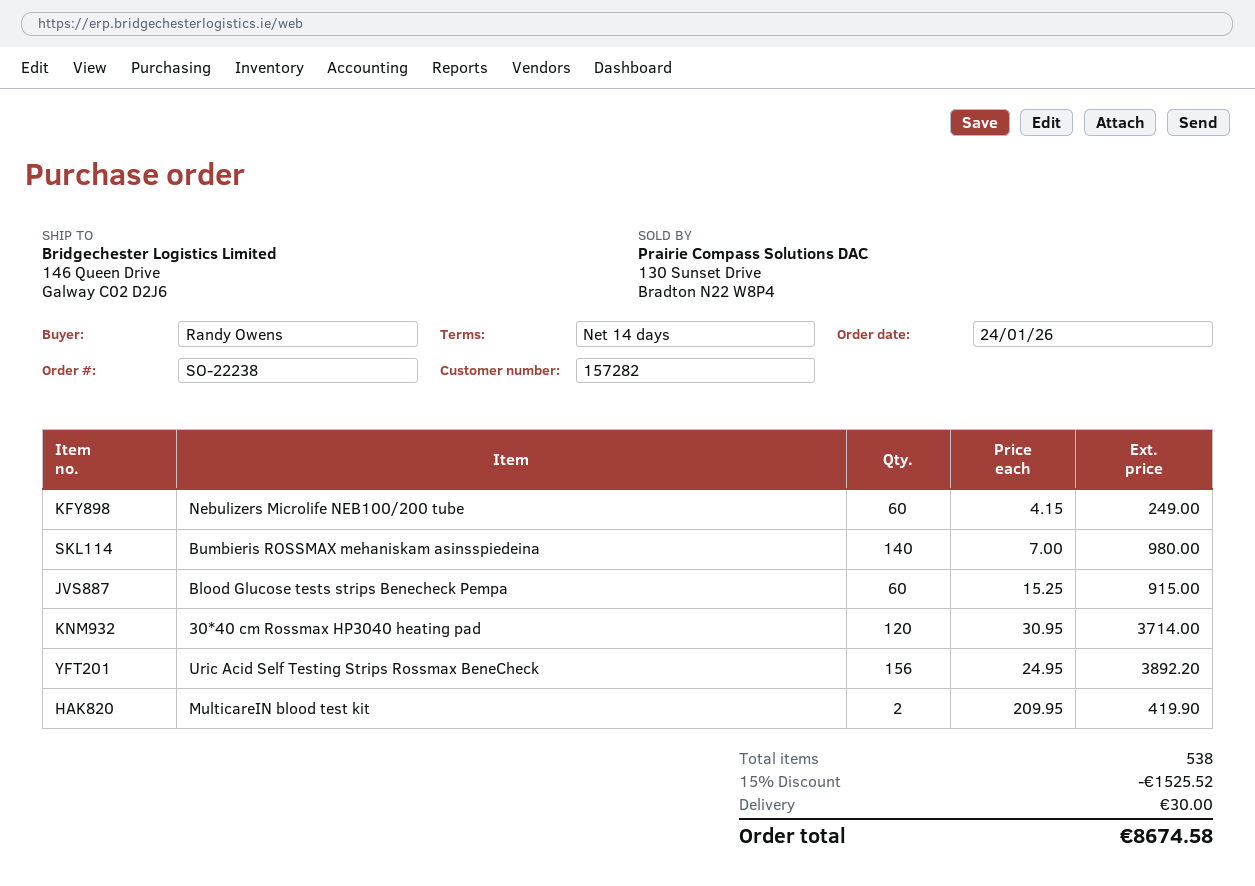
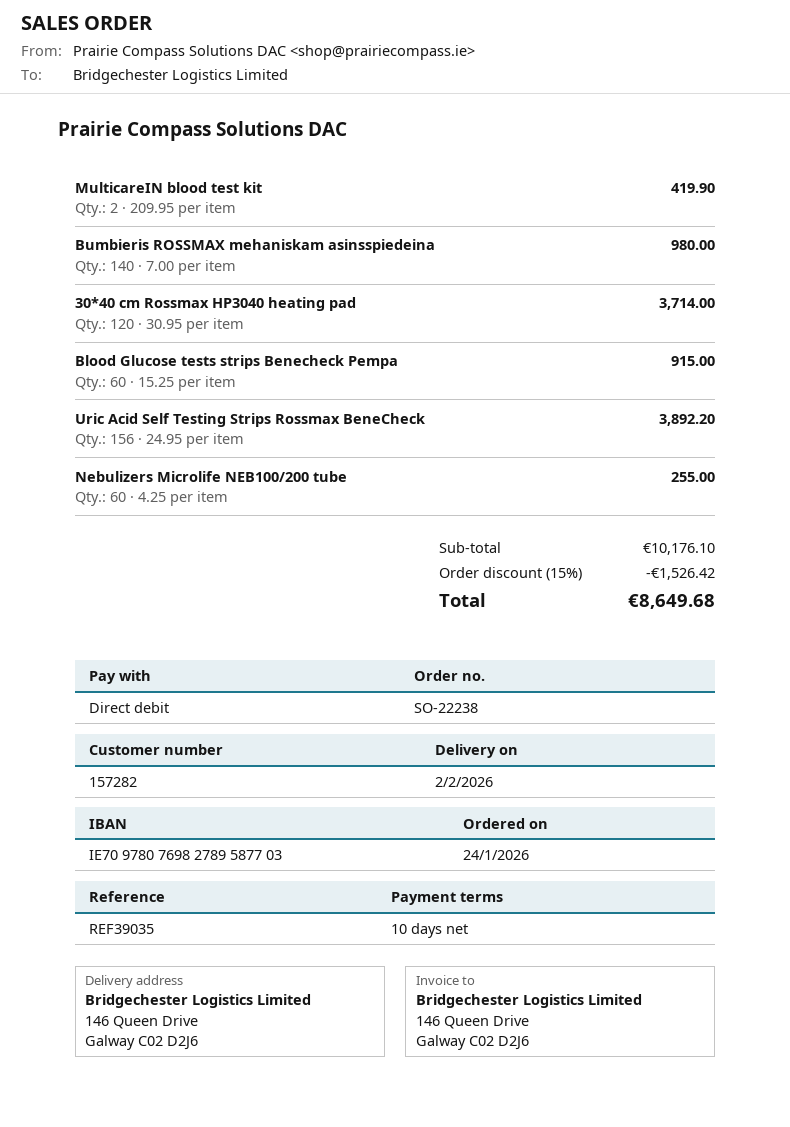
payment terms: 14 days -> 10 days
Nebulizers Microlife NEB100/200 tube: 60 x 4.15 = 249.00 -> 60 x 4.25 = 255.00
discount: 15% = 1525.52 -> 15% = 1526.42
shipping: 30.00 -> none
total: 8674.58 -> 8649.68

